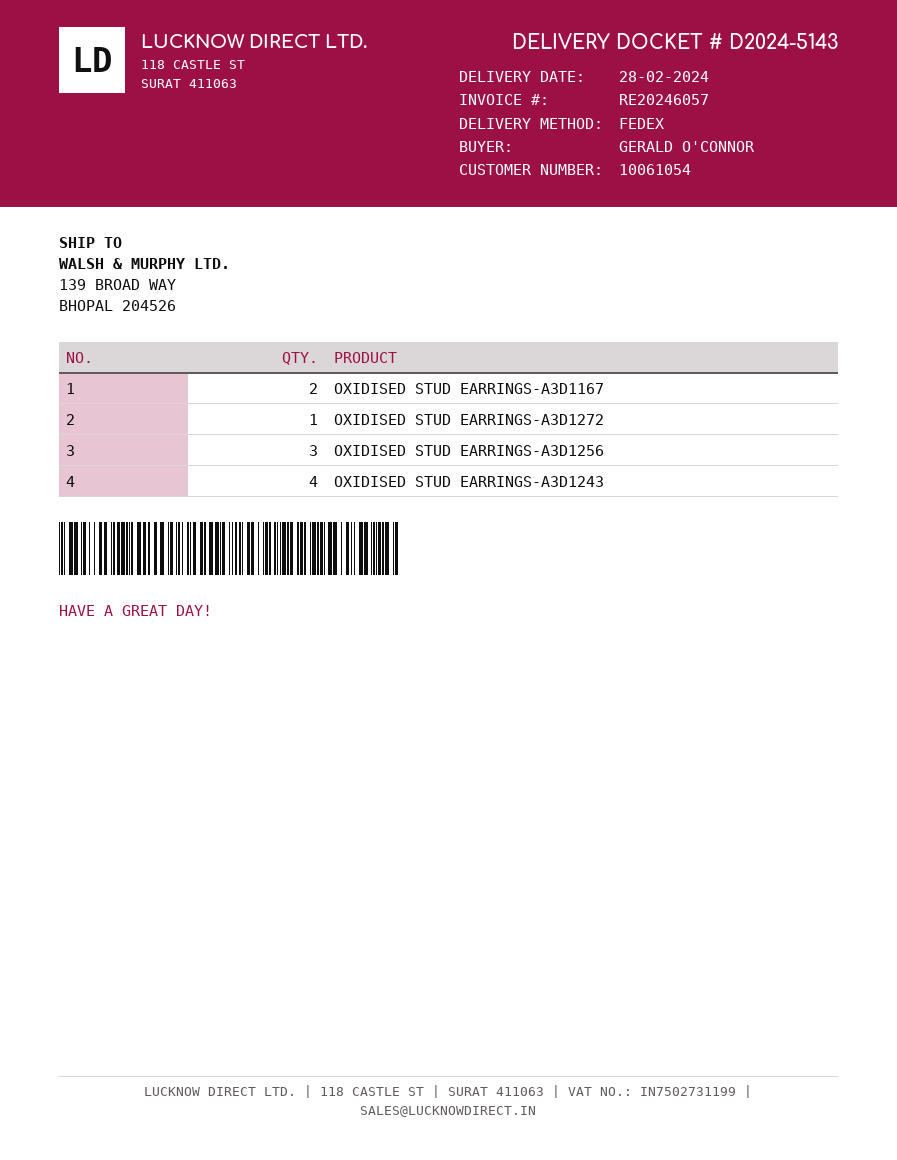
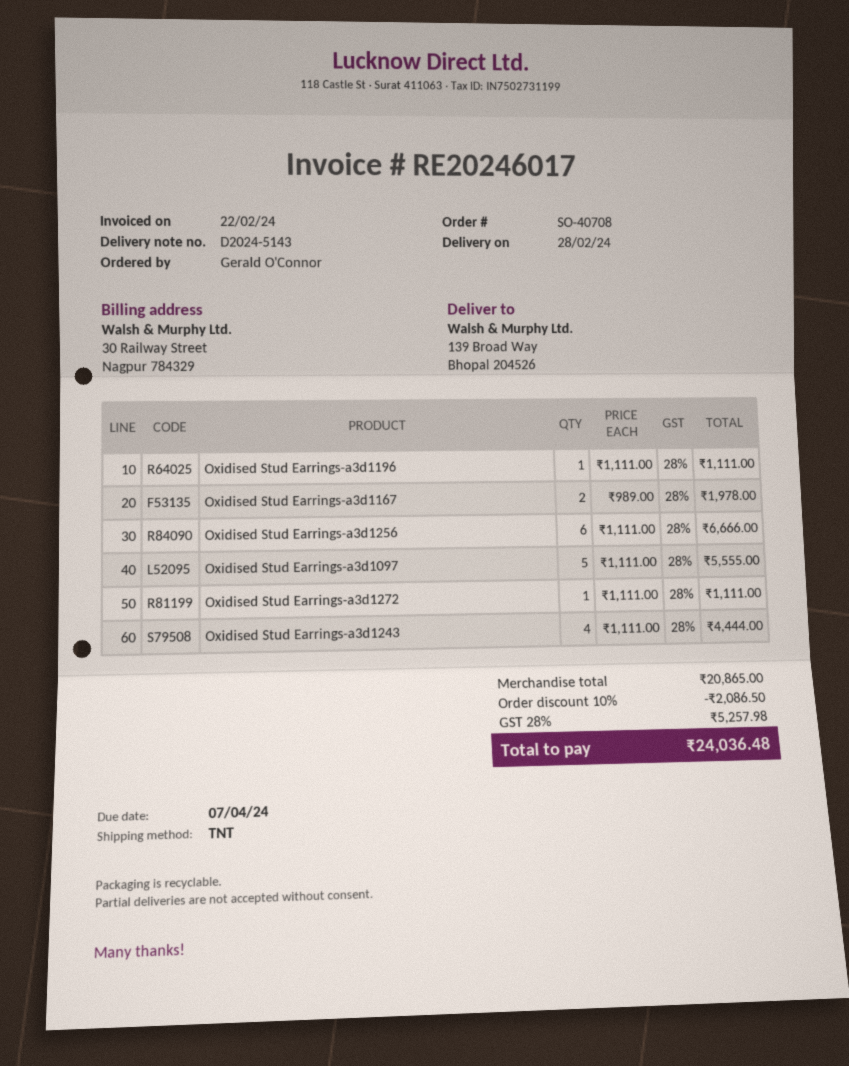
invoice number: RE20246057 -> RE20246017
shipping method: FedEx -> TNT
OXIDISED STUD EARRINGS-A3D1256: 3 -> 6
Oxidised Stud Earrings-a3d1196: none -> 1
Oxidised Stud Earrings-a3d1097: none -> 5

